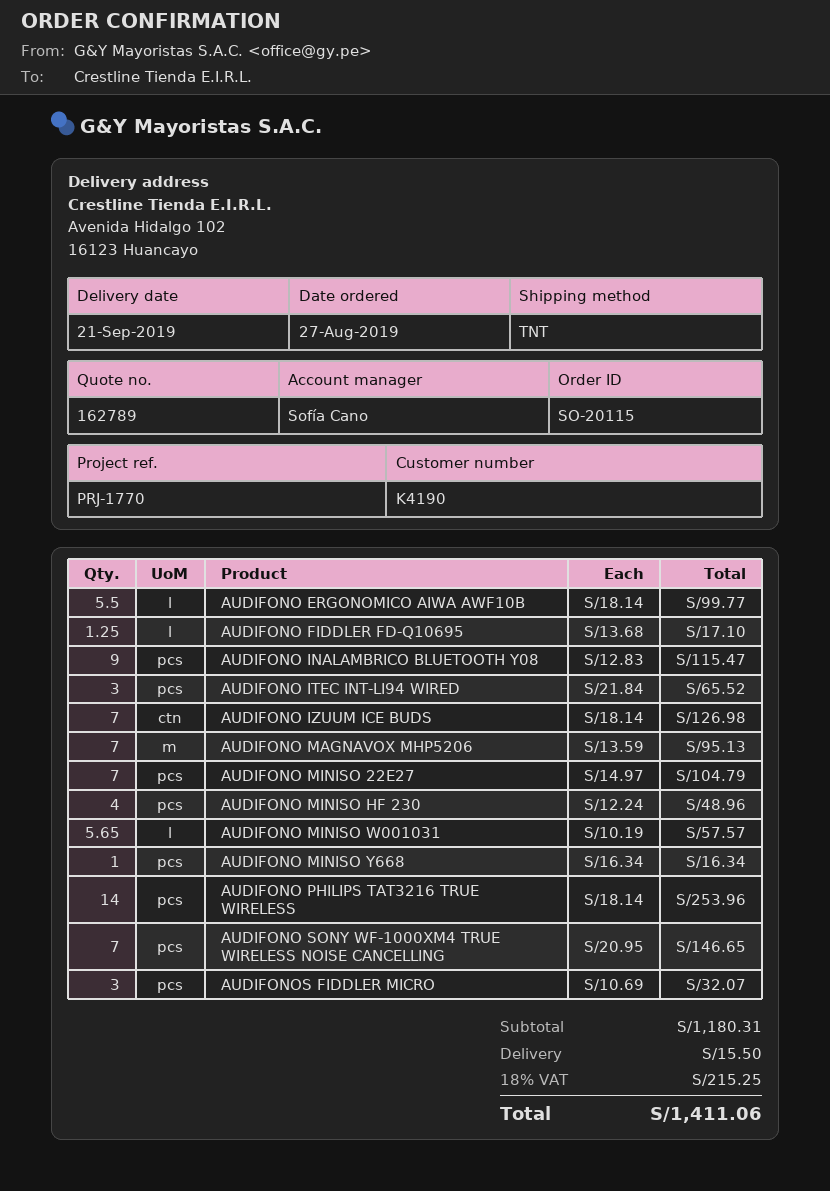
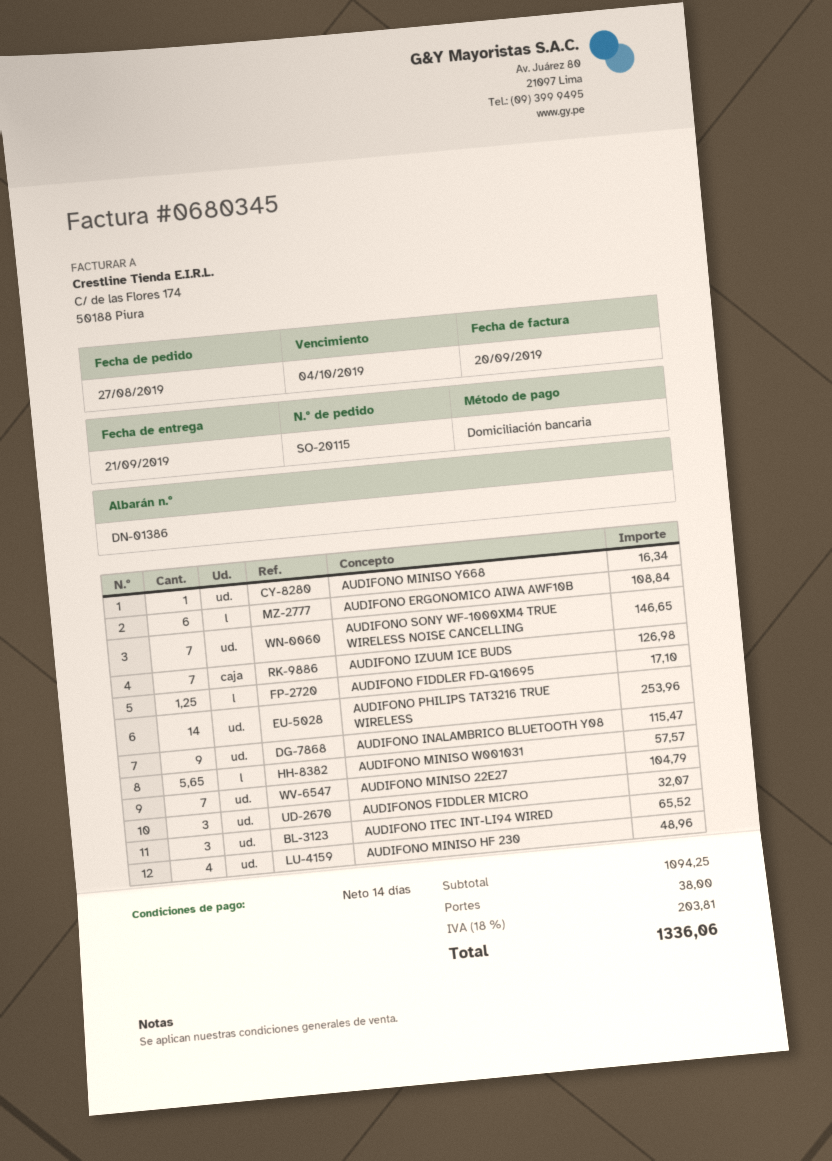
AUDIFONO ERGONOMICO AIWA AWF10B: 5.5 for 99.77 -> 6 for 108.84
AUDIFONO MAGNAVOX MHP5206: 7 for 95.13 -> none
subtotal: 1180.31 -> 1094.25
shipping: 15.50 -> 38.00
tax: 18% = 215.25 -> 18% = 203.81
total: 1411.06 -> 1336.06

